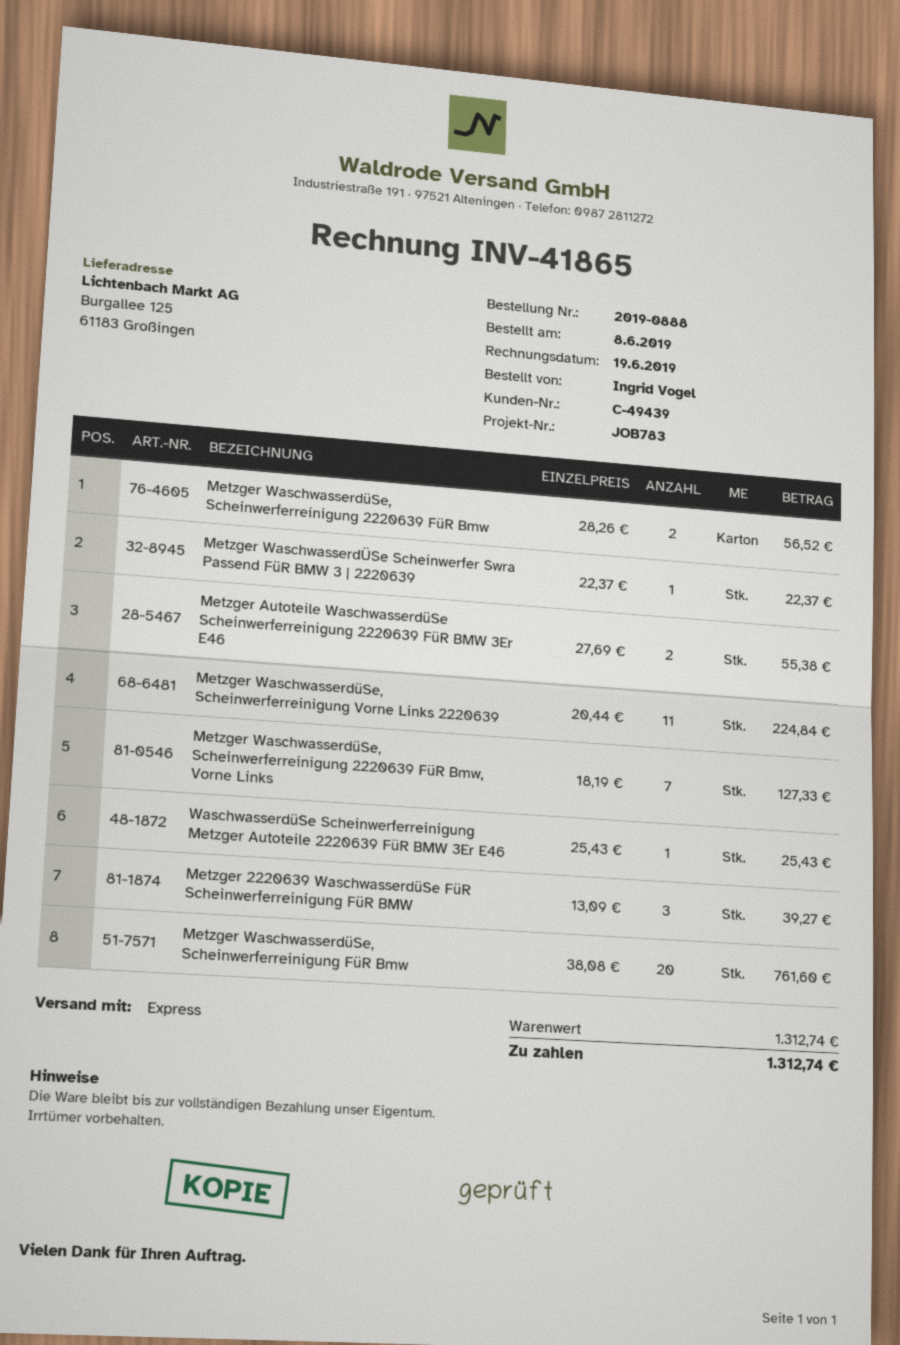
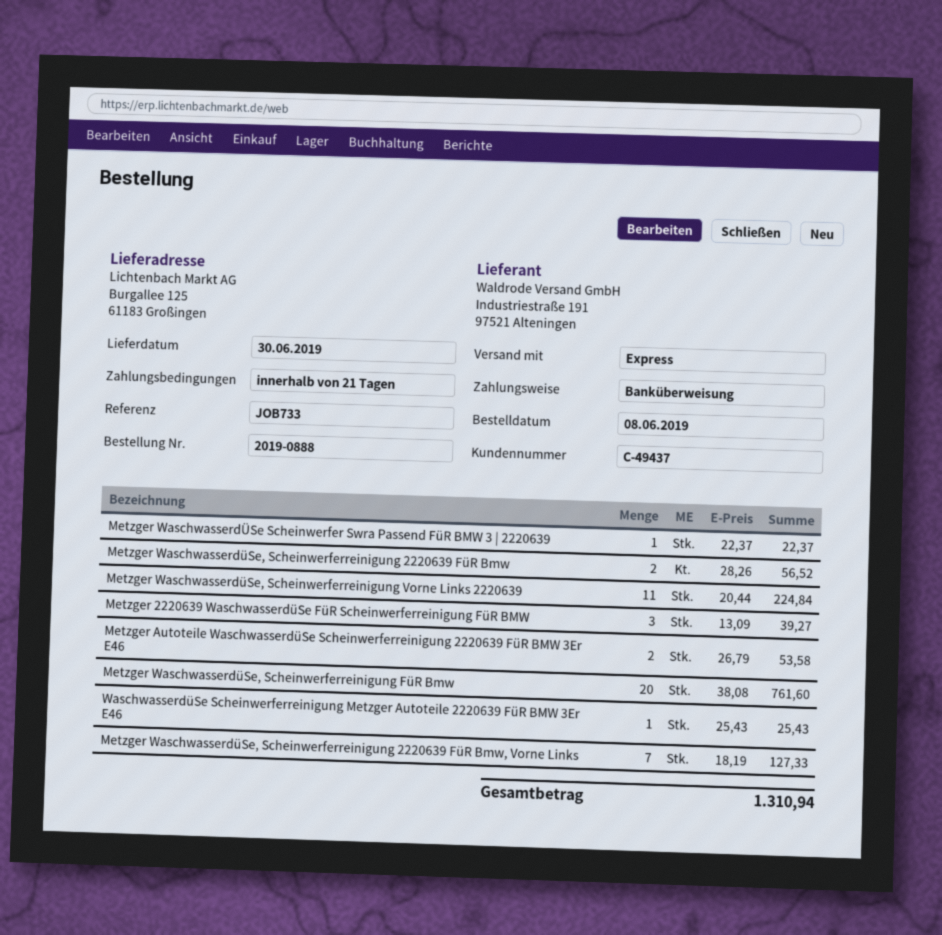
customer number: C-49439 -> C-49437
reference: JOB783 -> JOB733
Metzger Autoteile WaschwasserdüSe Scheinwerferreinigung 2220639 FüR BMW 3Er E46: 2 x 27.69 = 55.38 -> 2 x 26.79 = 53.58
total: 1312.74 -> 1310.94

